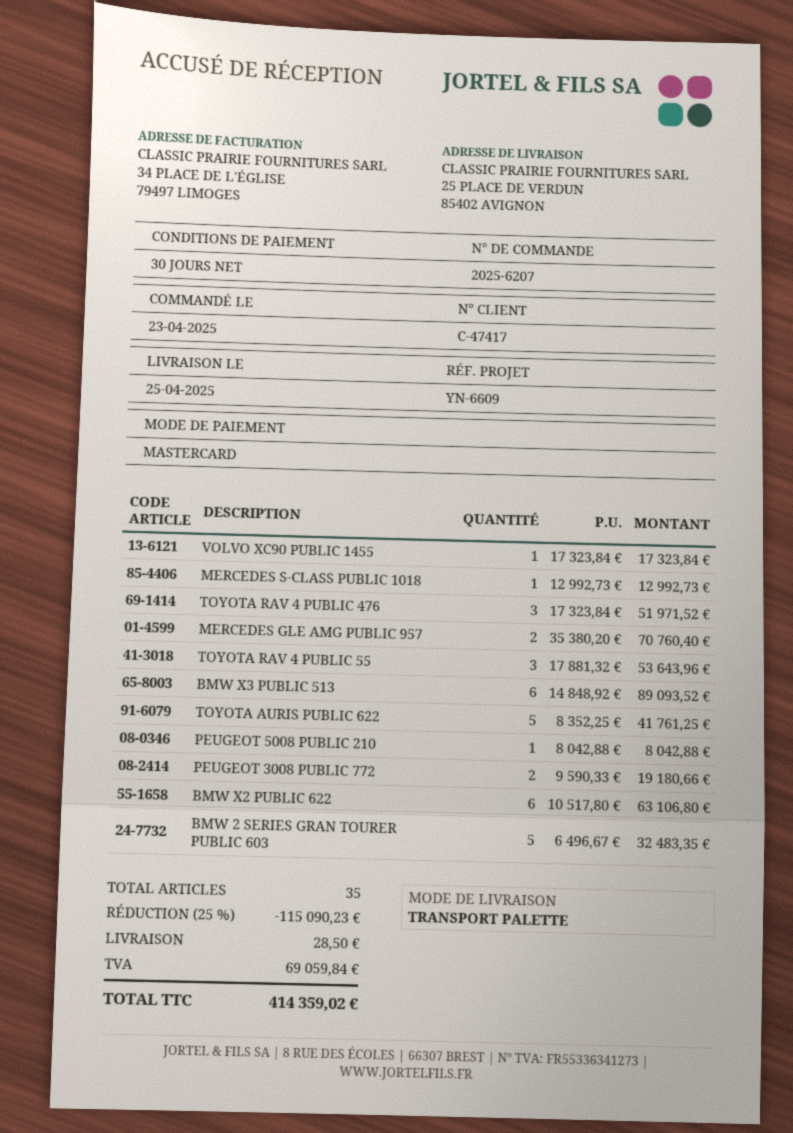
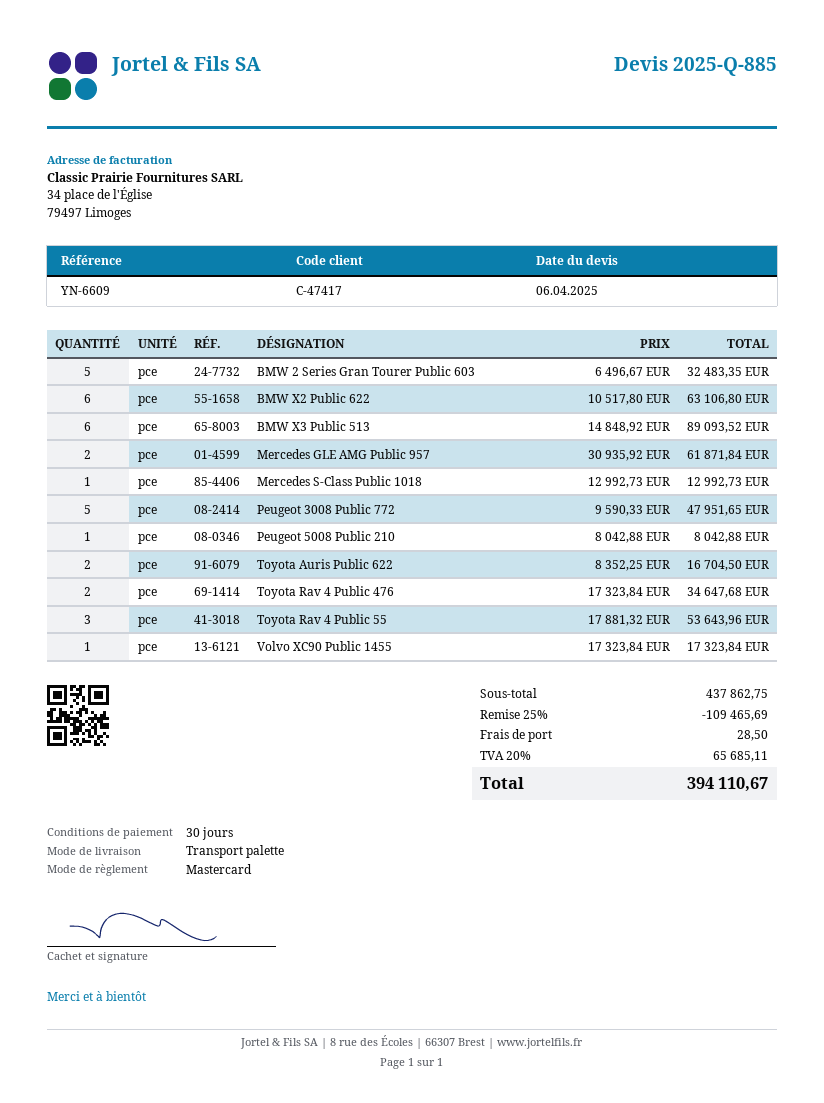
TOYOTA RAV 4 PUBLIC 476: 3 x 17323.84 = 51971.52 -> 2 x 17323.84 = 34647.68
MERCEDES GLE AMG PUBLIC 957: 2 x 35380.20 = 70760.40 -> 2 x 30935.92 = 61871.84
TOYOTA AURIS PUBLIC 622: 5 x 8352.25 = 41761.25 -> 2 x 8352.25 = 16704.50
PEUGEOT 3008 PUBLIC 772: 2 x 9590.33 = 19180.66 -> 5 x 9590.33 = 47951.65
discount: 25% = 115090.23 -> 25% = 109465.69
tax: 69059.84 -> 65685.11
total: 414359.02 -> 394110.67

